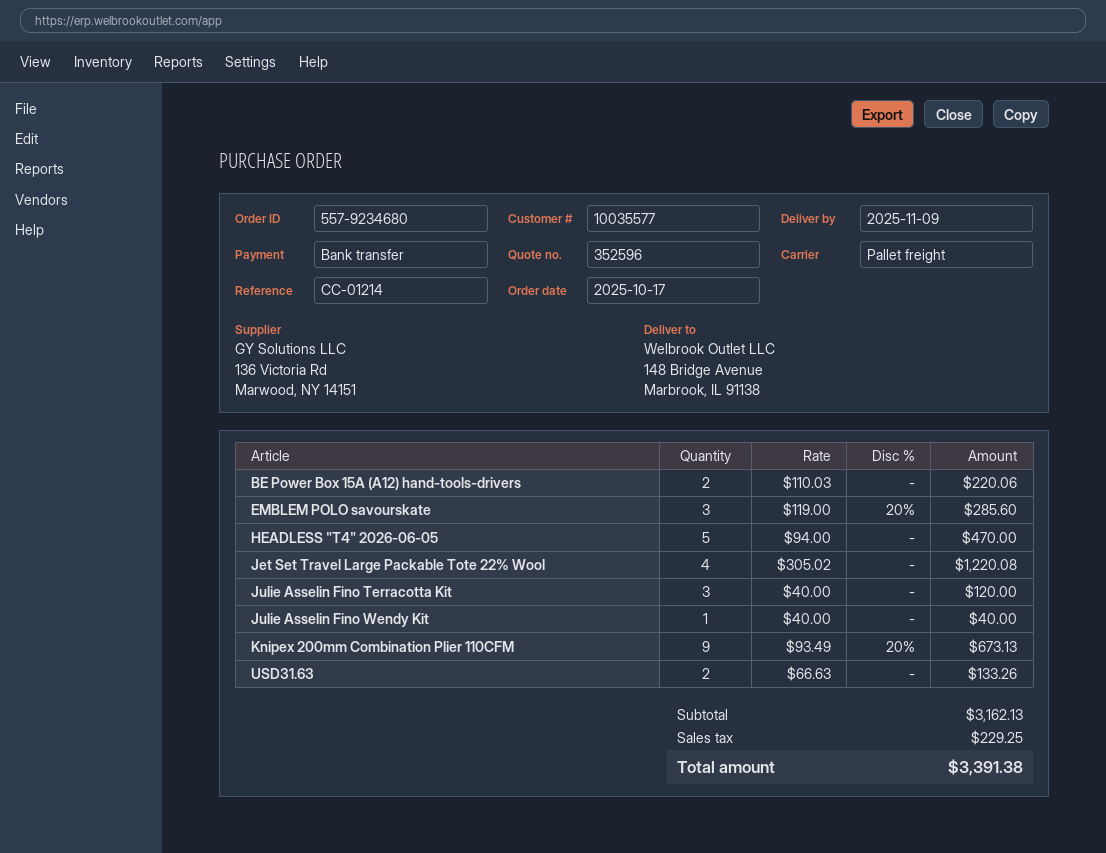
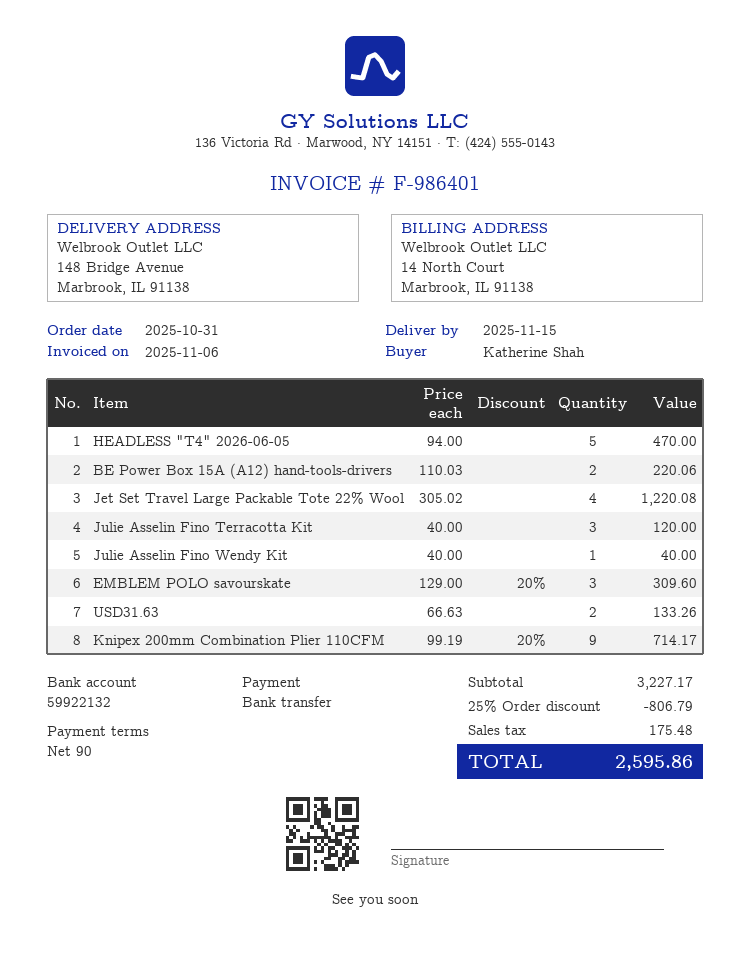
order date: 2025-10-17 -> 2025-10-31
delivery date: 2025-11-09 -> 2025-11-15
EMBLEM POLO savourskate: 3 x 119.00 - 20% = 285.60 -> 3 x 129.00 - 20% = 309.60
Knipex 200mm Combination Plier 110CFM: 9 x 93.49 - 20% = 673.13 -> 9 x 99.19 - 20% = 714.17
subtotal: 3162.13 -> 3227.17
discount: none -> 25% = 806.79
tax: 229.25 -> 175.48
total: 3391.38 -> 2595.86

